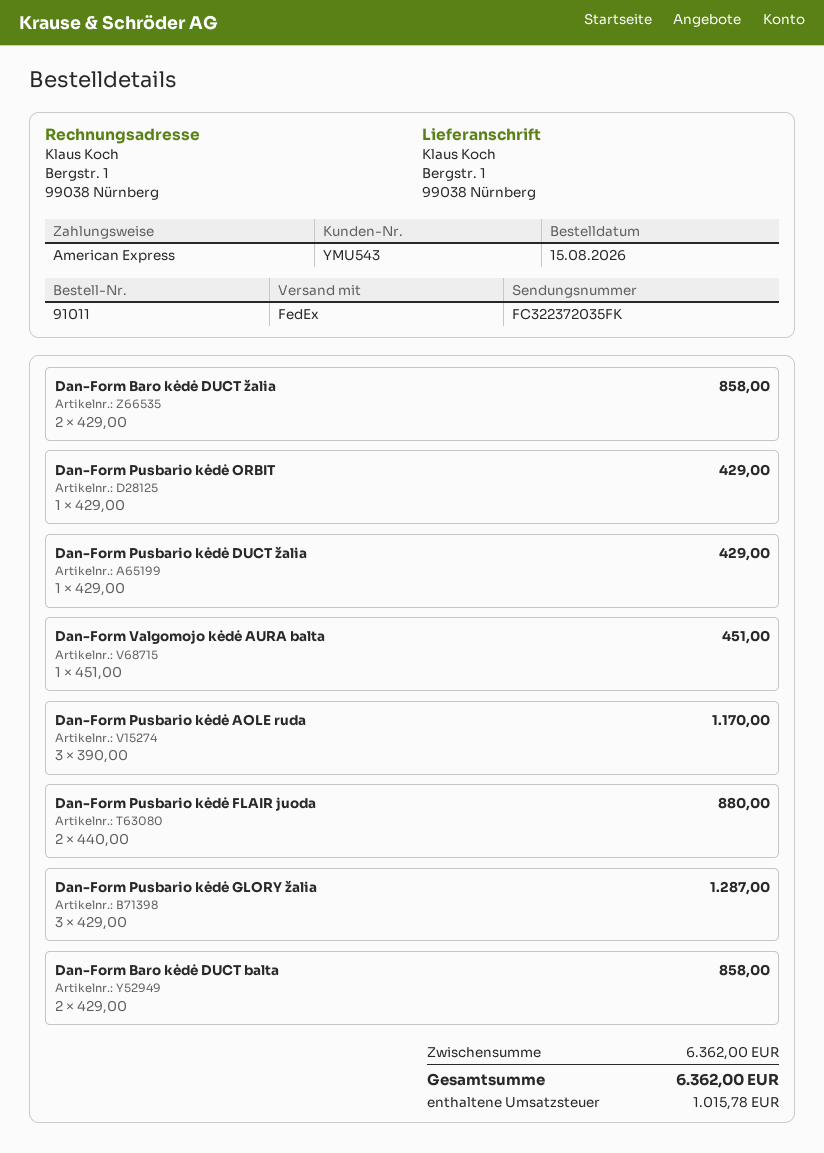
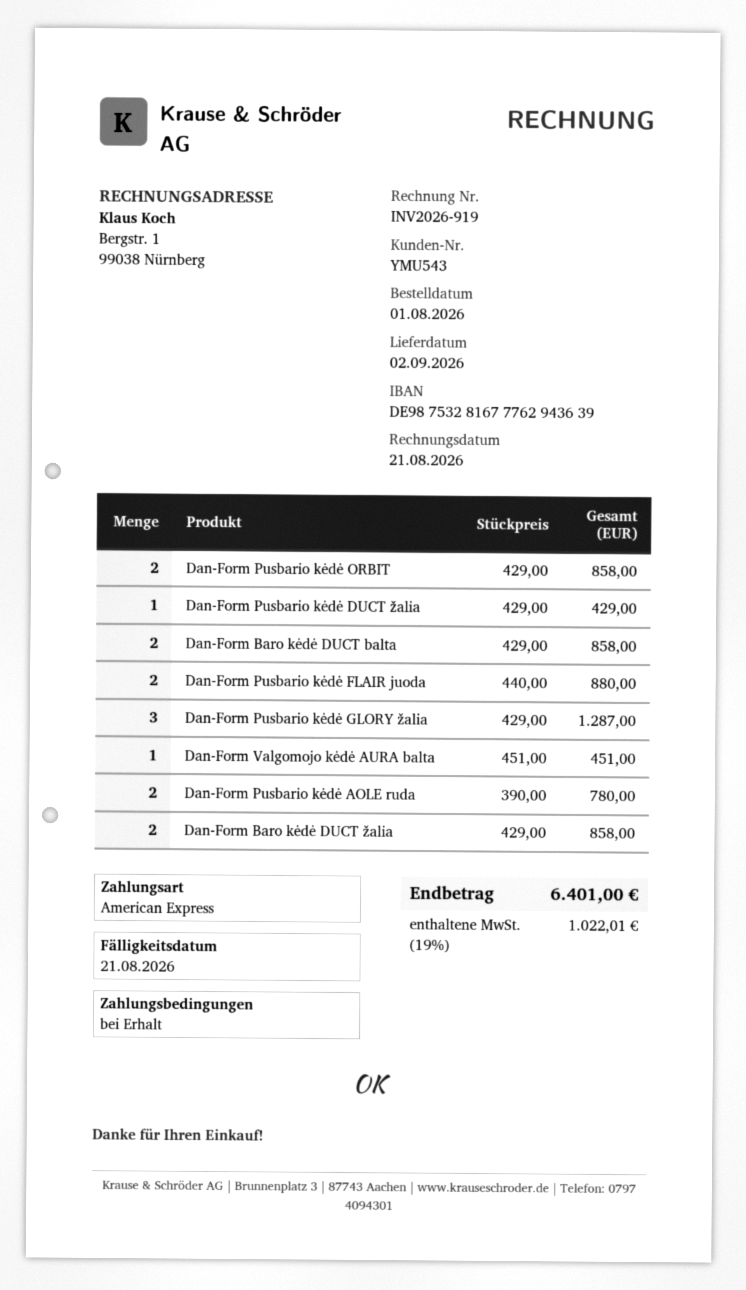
order date: 2026-08-15 -> 2026-08-01
Dan-Form Pusbario kėdė ORBIT: 1 x 429.00 = 429.00 -> 2 x 429.00 = 858.00
Dan-Form Pusbario kėdė AOLE ruda: 3 x 390.00 = 1170.00 -> 2 x 390.00 = 780.00
tax: 1015.78 -> 1022.01
total: 6362.00 -> 6401.00

